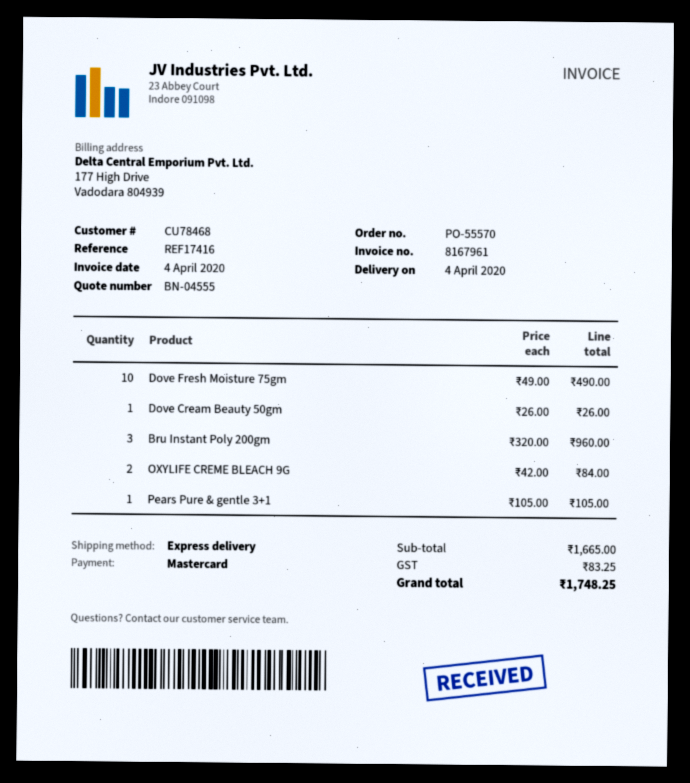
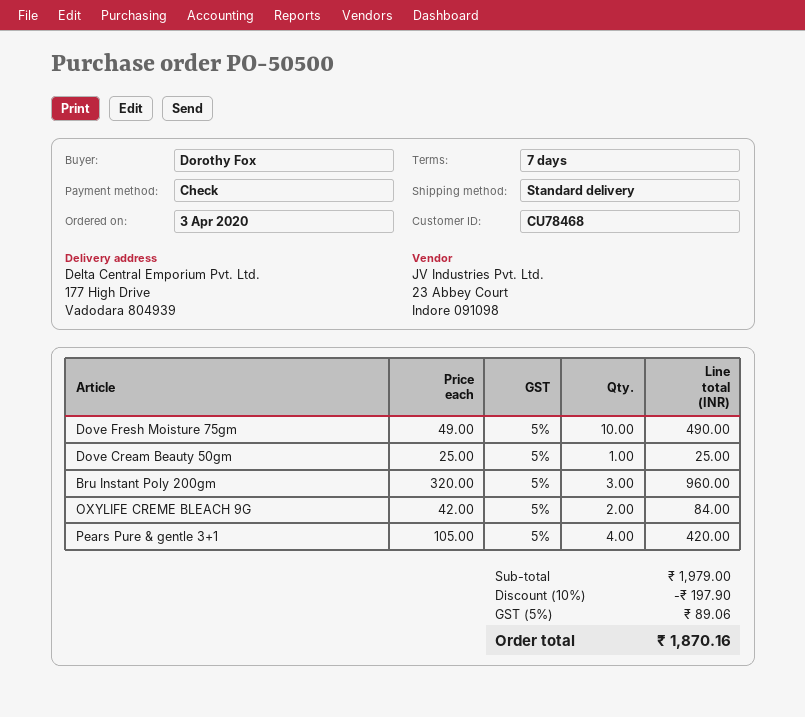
order number: PO-55570 -> PO-50500
payment method: Mastercard -> cheque
shipping method: express -> standard
Dove Cream Beauty 50gm: 1 x 26.00 = 26.00 -> 1 x 25.00 = 25.00
Pears Pure & gentle 3+1: 1 x 105.00 = 105.00 -> 4 x 105.00 = 420.00
subtotal: 1665.00 -> 1979.00
discount: none -> 10% = 197.90
tax: 83.25 -> 89.06
total: 1748.25 -> 1870.16

